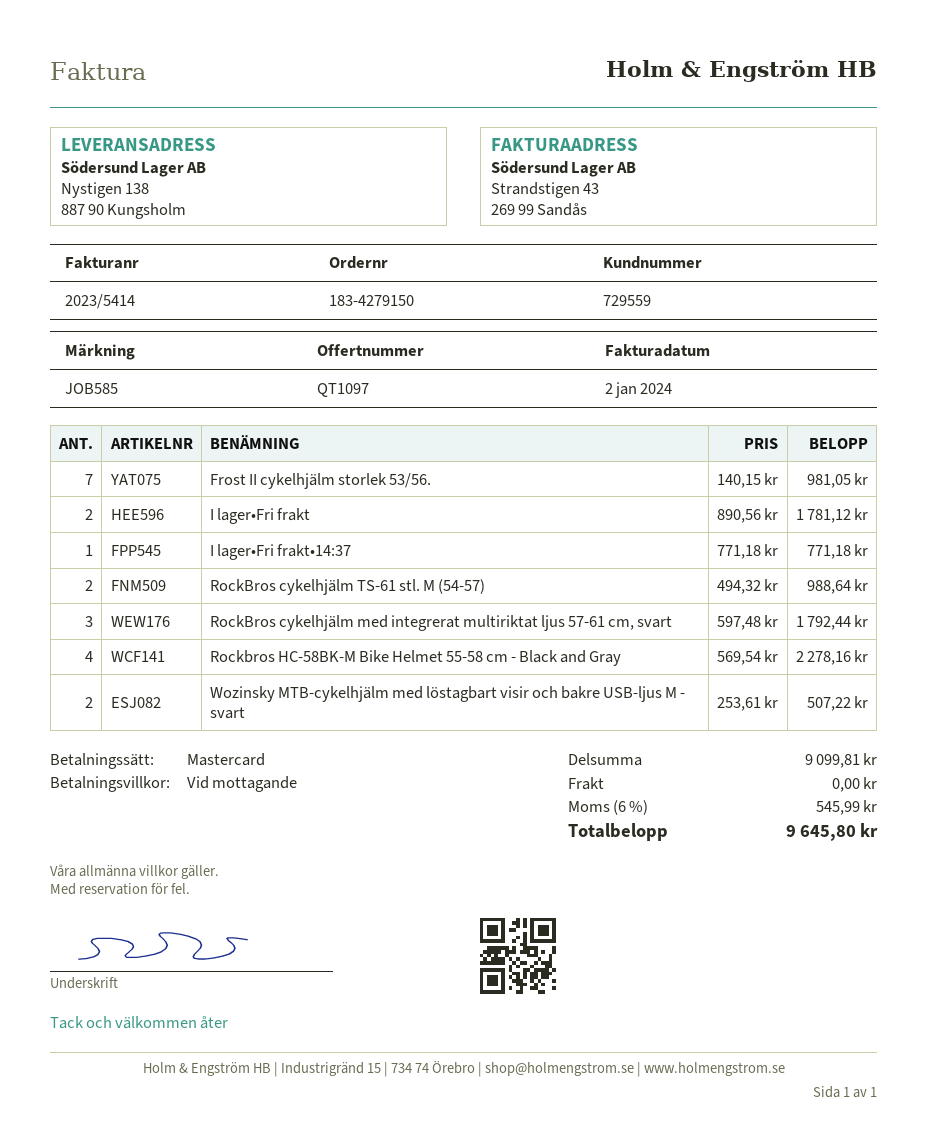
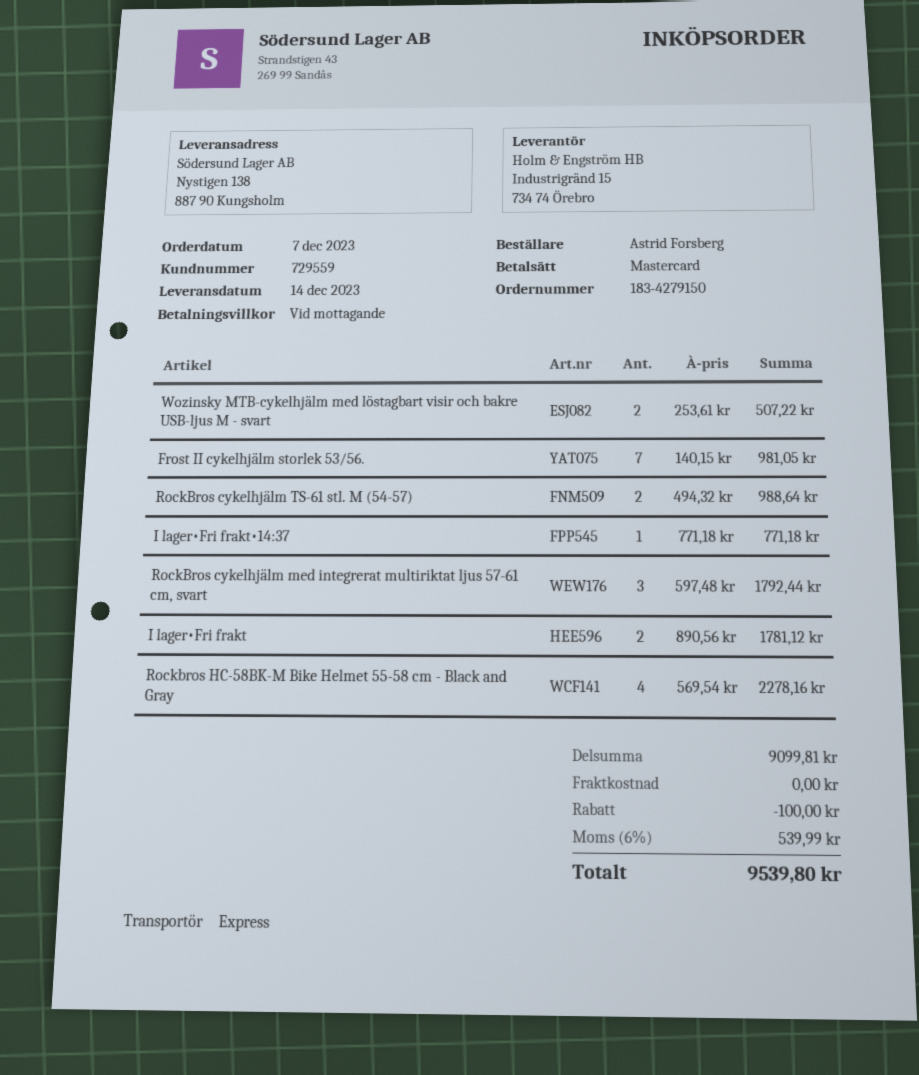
discount: none -> 100.00
tax: 6% = 545.99 -> 6% = 539.99
total: 9645.80 -> 9539.80

